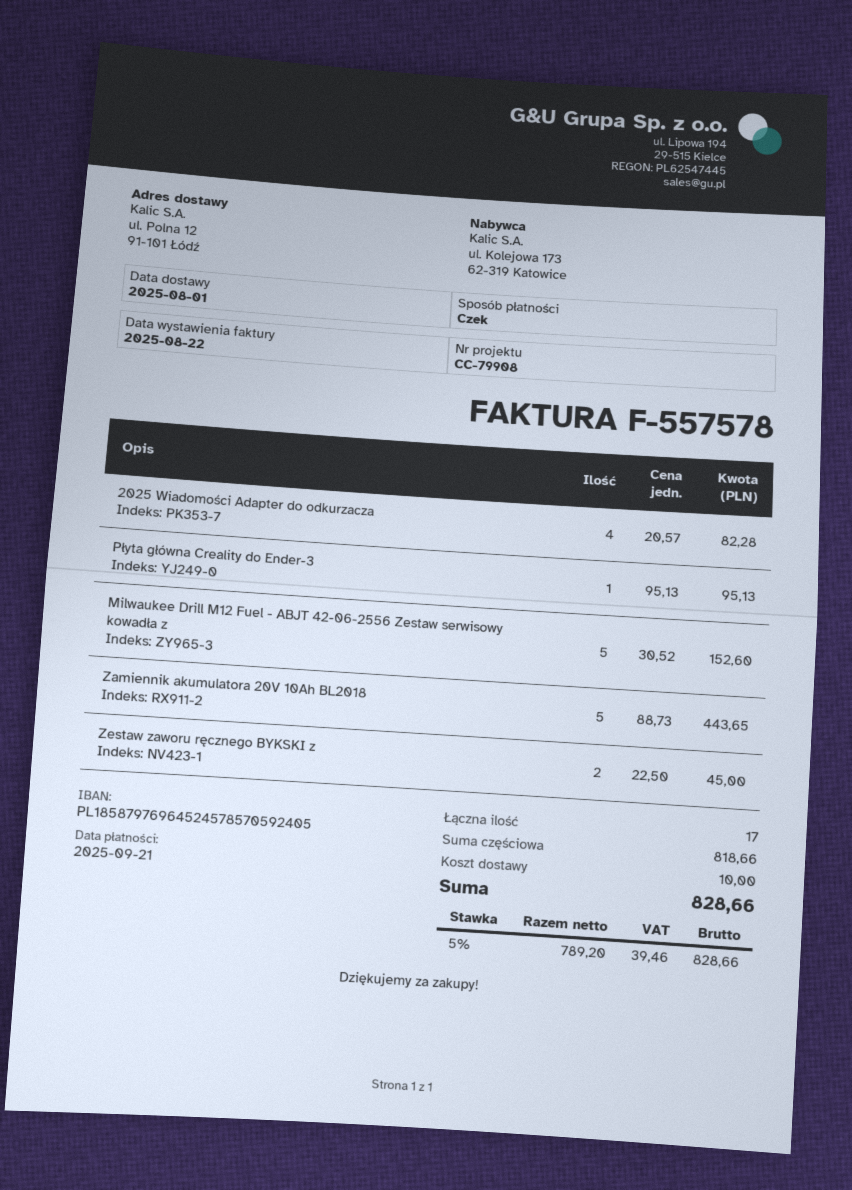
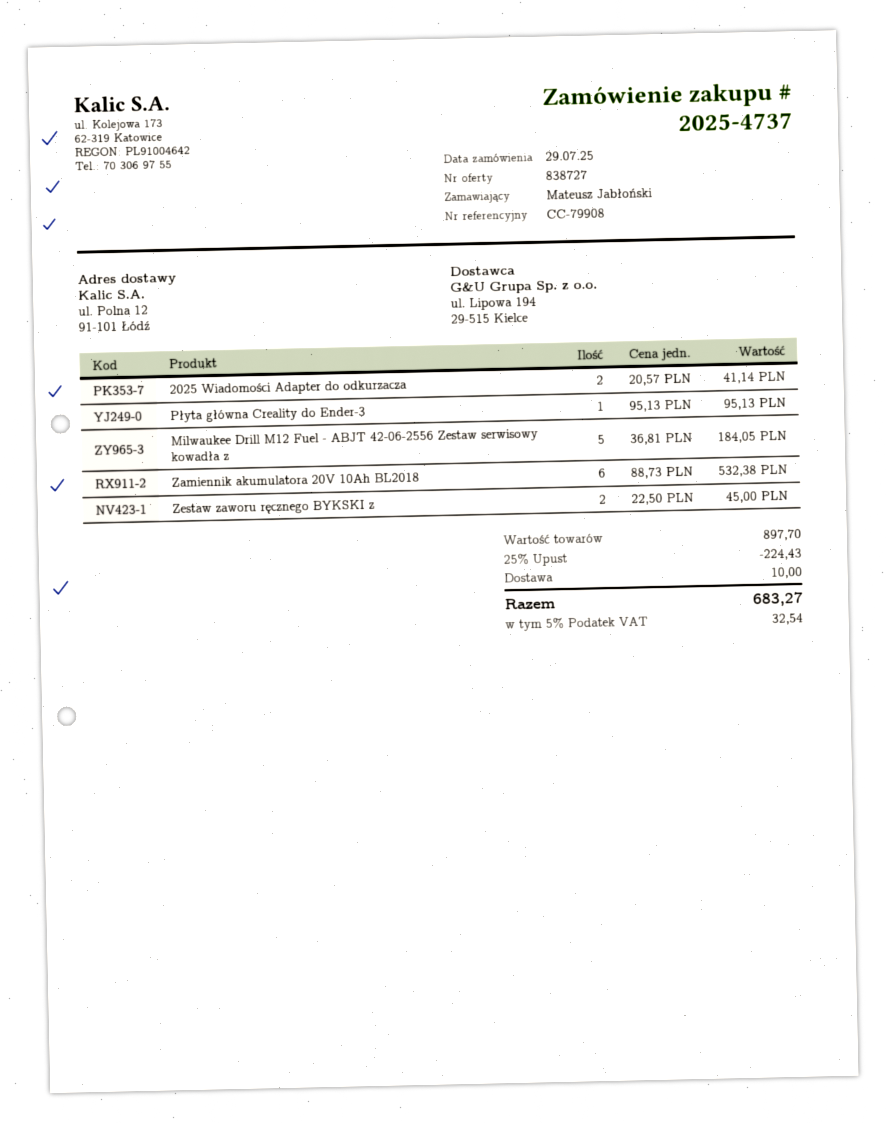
2025 Wiadomości Adapter do odkurzacza: 4 x 20.57 = 82.28 -> 2 x 20.57 = 41.14
Milwaukee Drill M12 Fuel - ABJT 42-06-2556 Zestaw serwisowy kowadła z: 5 x 30.52 = 152.60 -> 5 x 36.81 = 184.05
Zamiennik akumulatora 20V 10Ah BL2018: 5 x 88.73 = 443.65 -> 6 x 88.73 = 532.38
subtotal: 818.66 -> 897.70
discount: none -> 25% = 224.43
tax: 5% = 39.46 -> 5% = 32.54
total: 828.66 -> 683.27

